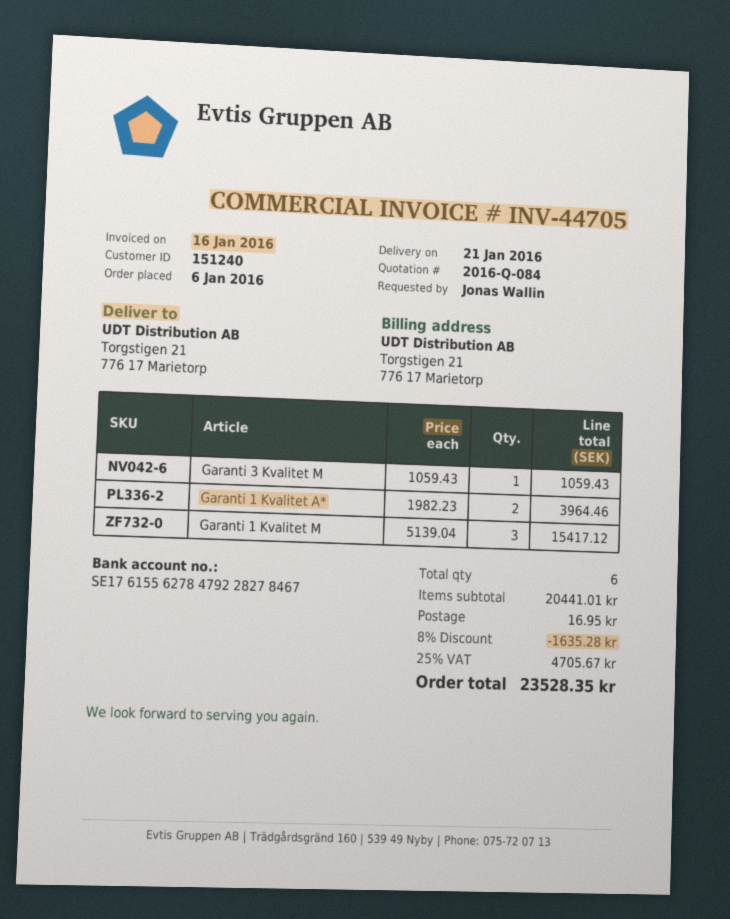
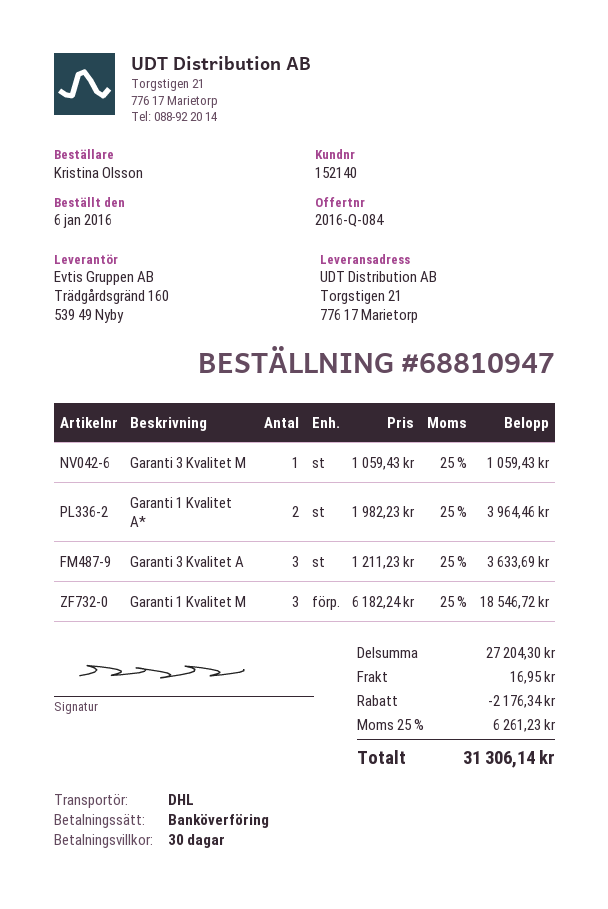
customer number: 151240 -> 152140
ordered by: Jonas Wallin -> Kristina Olsson
Garanti 1 Kvalitet M: 3 x 5139.04 = 15417.12 -> 3 x 6182.24 = 18546.72
Garanti 3 Kvalitet A: none -> 3 x 1211.23 = 3633.69
subtotal: 20441.01 -> 27204.30
discount: 1635.28 -> 2176.34
tax: 25% = 4705.67 -> 25% = 6261.23
total: 23528.35 -> 31306.14

